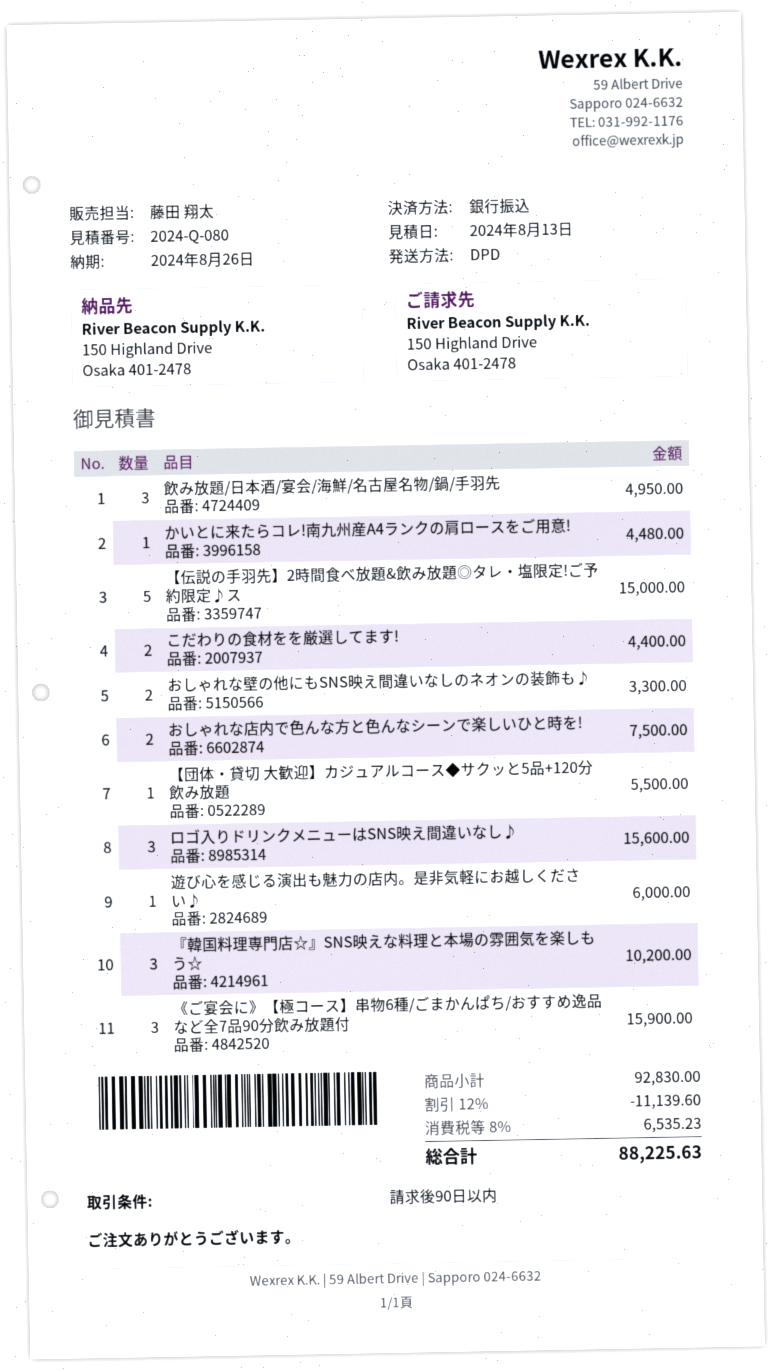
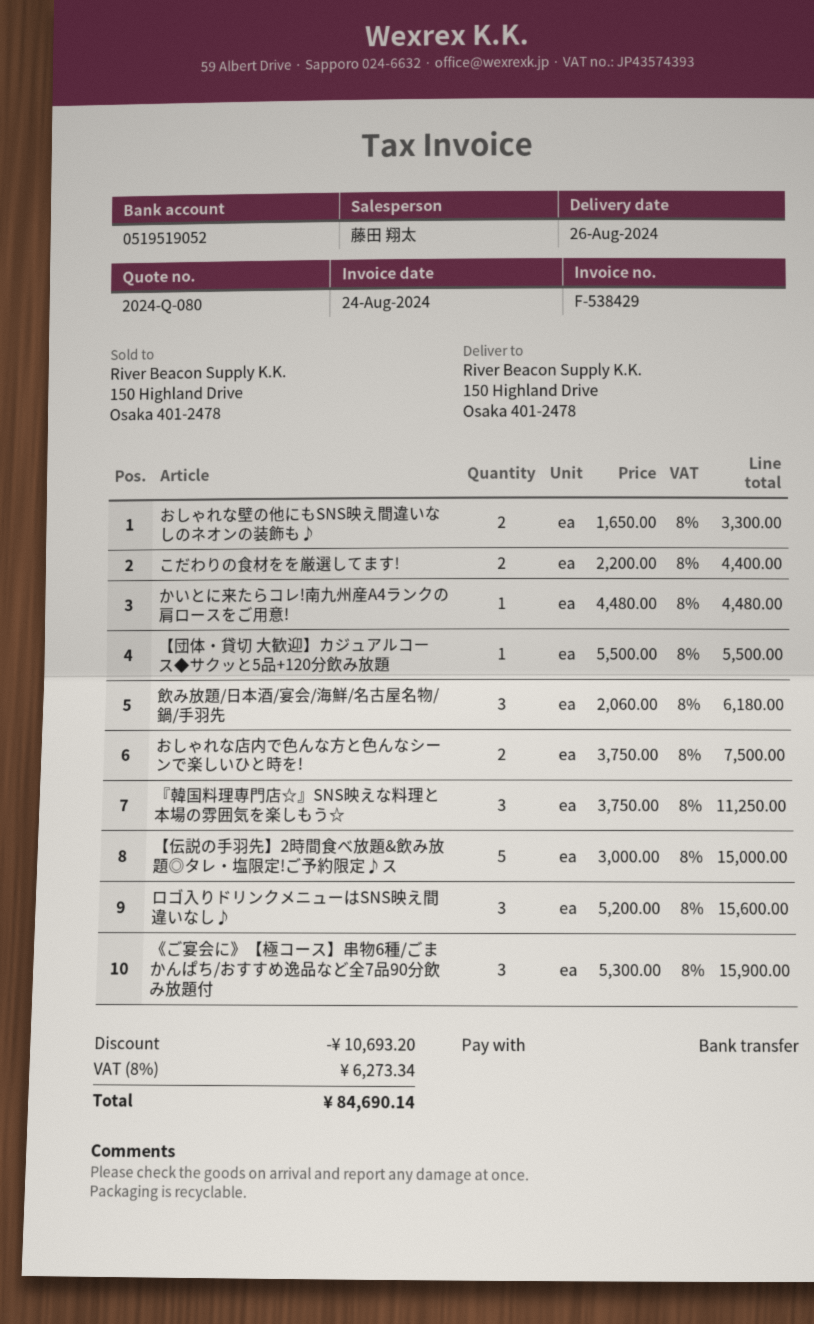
飲み放題/日本酒/宴会/海鮮/名古屋名物/鍋/手羽先: 3 for 4950.00 -> 3 for 6180.00
遊び心を感じる演出も魅力の店内。是非気軽にお越しください♪: 1 for 6000.00 -> none
『韓国料理専門店☆』SNS映えな料理と本場の雰囲気を楽しもう☆: 3 for 10200.00 -> 3 for 11250.00
discount: 11139.60 -> 10693.20
tax: 8% = 6535.23 -> 8% = 6273.34
total: 88225.63 -> 84690.14

